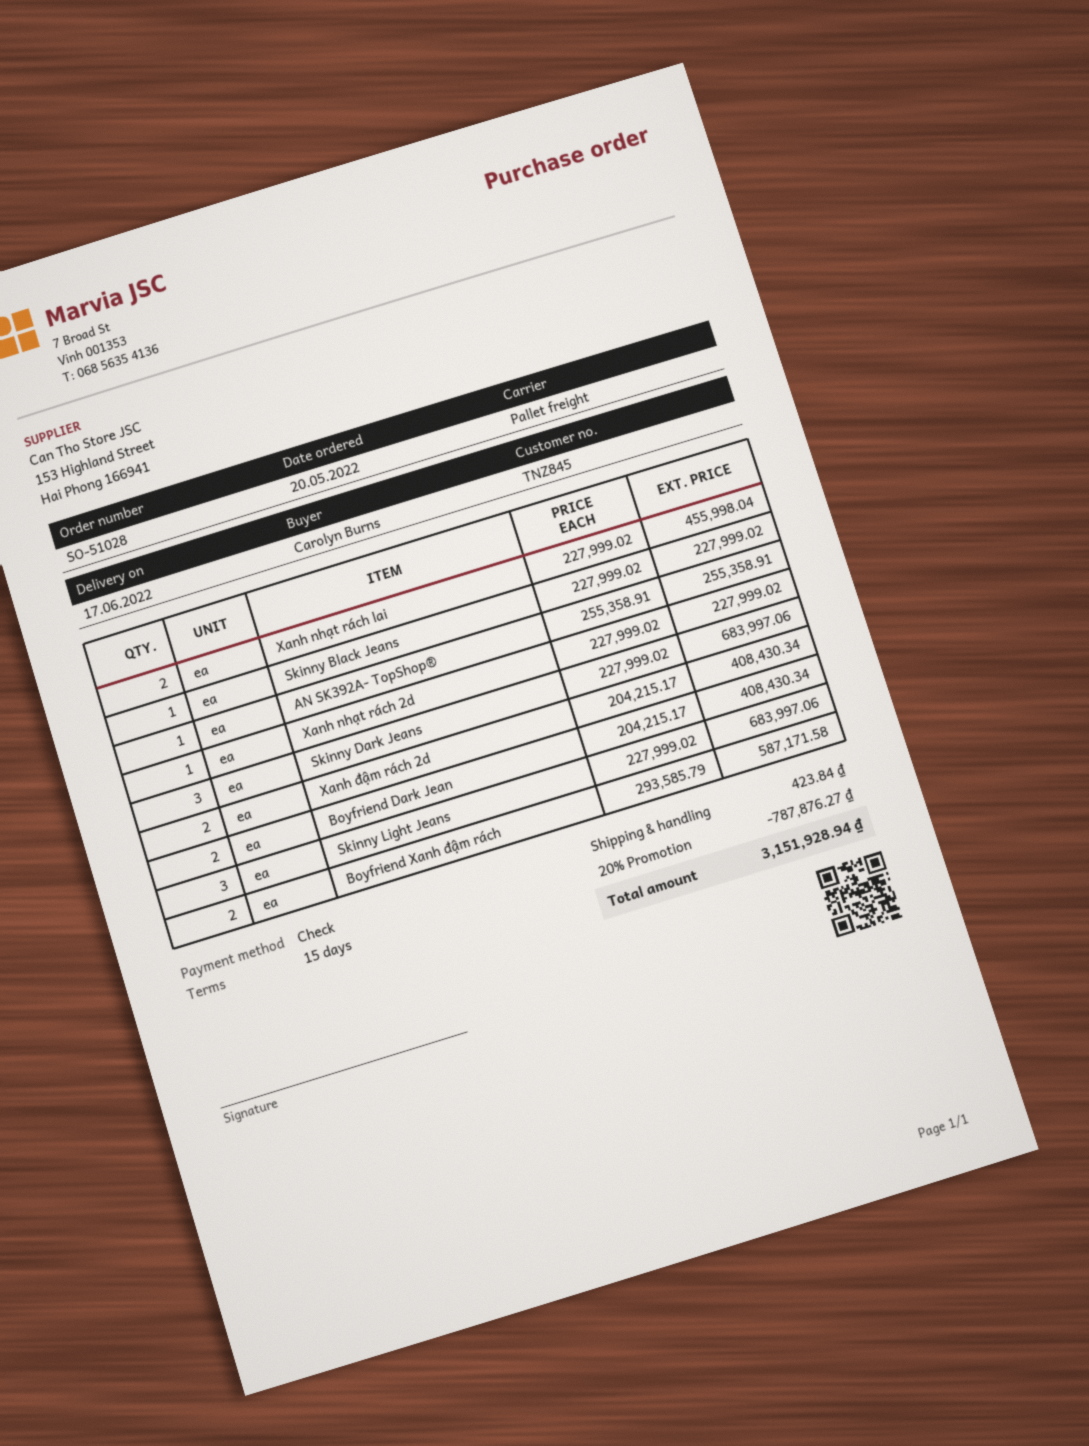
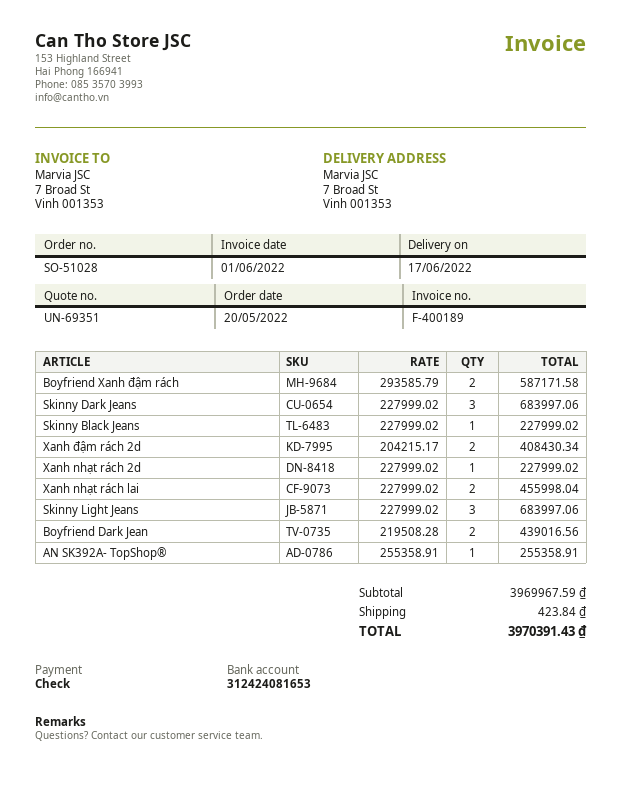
Boyfriend Dark Jean: 2 x 204215.17 = 408430.34 -> 2 x 219508.28 = 439016.56
discount: 20% = 787876.27 -> none
total: 3151928.94 -> 3970391.43

